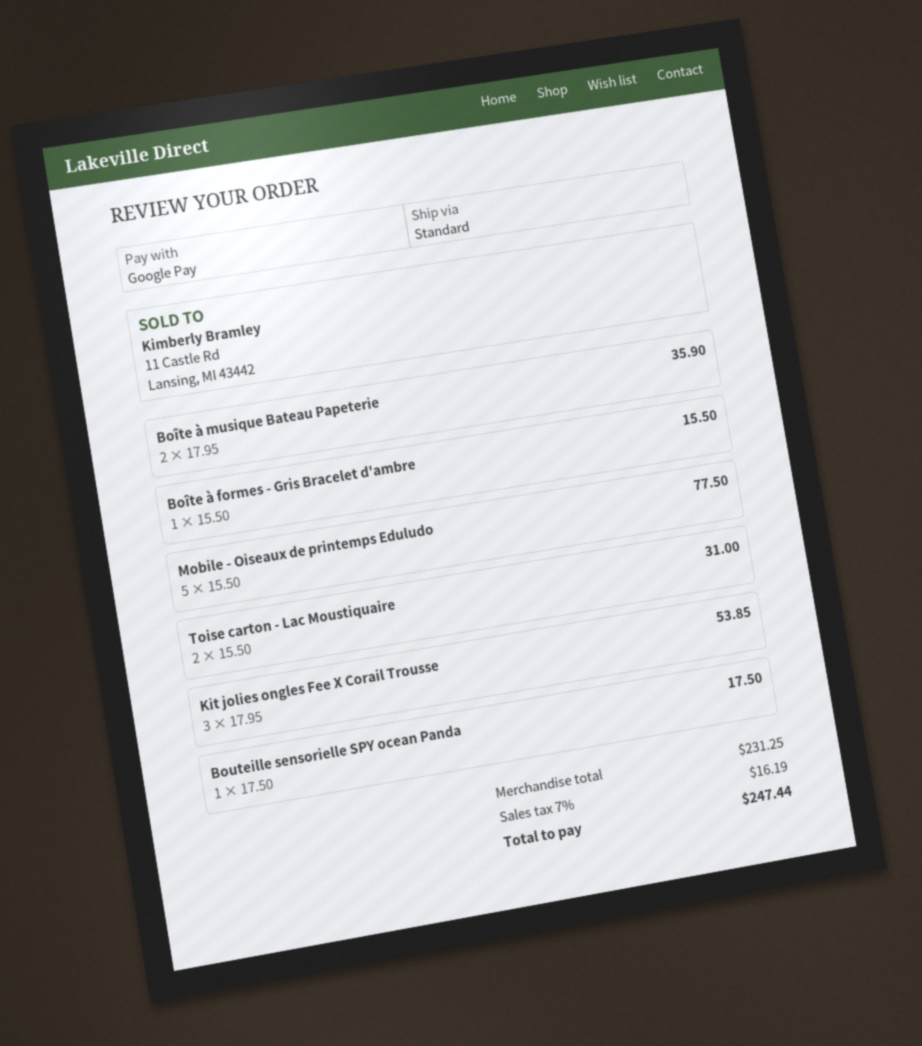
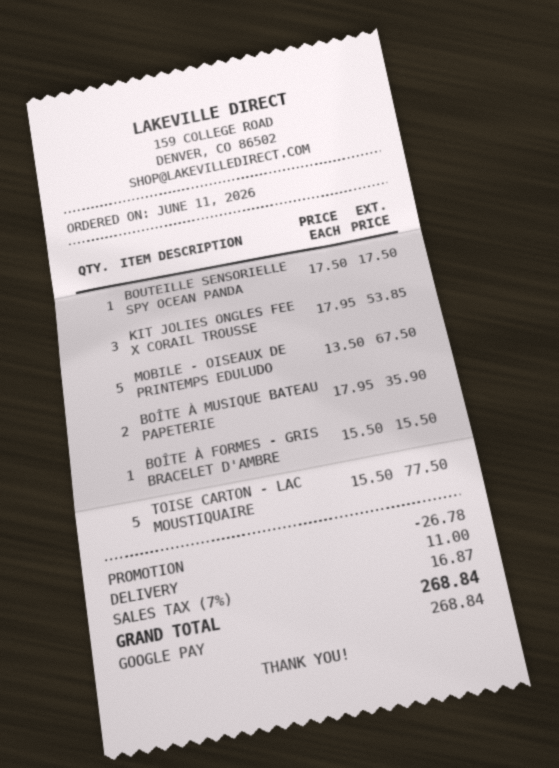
Mobile - Oiseaux de printemps Eduludo: 5 x 15.50 = 77.50 -> 5 x 13.50 = 67.50
Toise carton - Lac Moustiquaire: 2 x 15.50 = 31.00 -> 5 x 15.50 = 77.50
discount: none -> 26.78
shipping: none -> 11.00
tax: 7% = 16.19 -> 7% = 16.87
total: 247.44 -> 268.84

